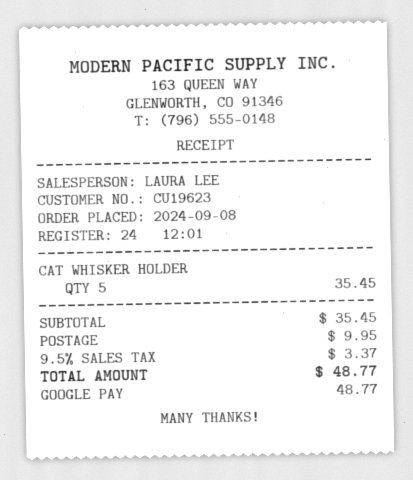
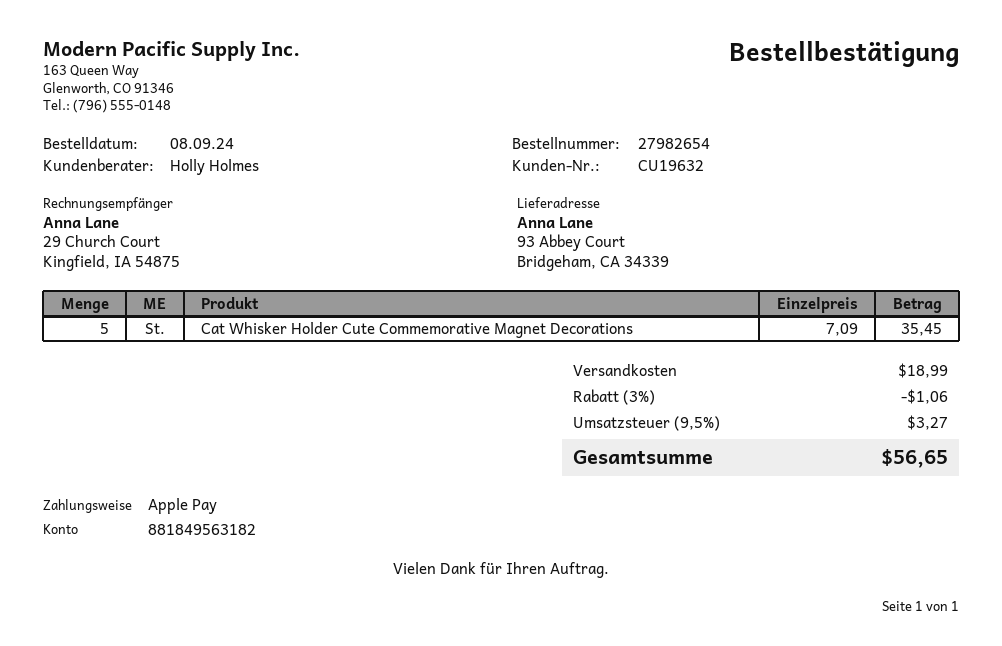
customer number: CU19623 -> CU19632
sales rep: LAURA LEE -> Holly Holmes
payment method: Google Pay -> Apple Pay
discount: none -> 3% = 1.06
shipping: 9.95 -> 18.99
tax: 9.5% = 3.37 -> 9.5% = 3.27
total: 48.77 -> 56.65

